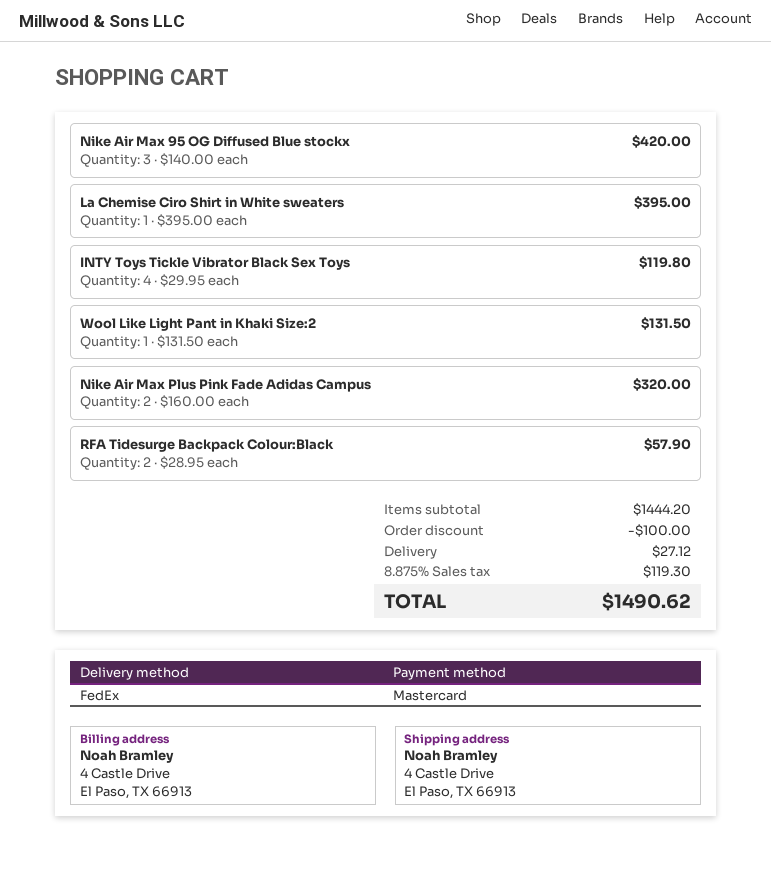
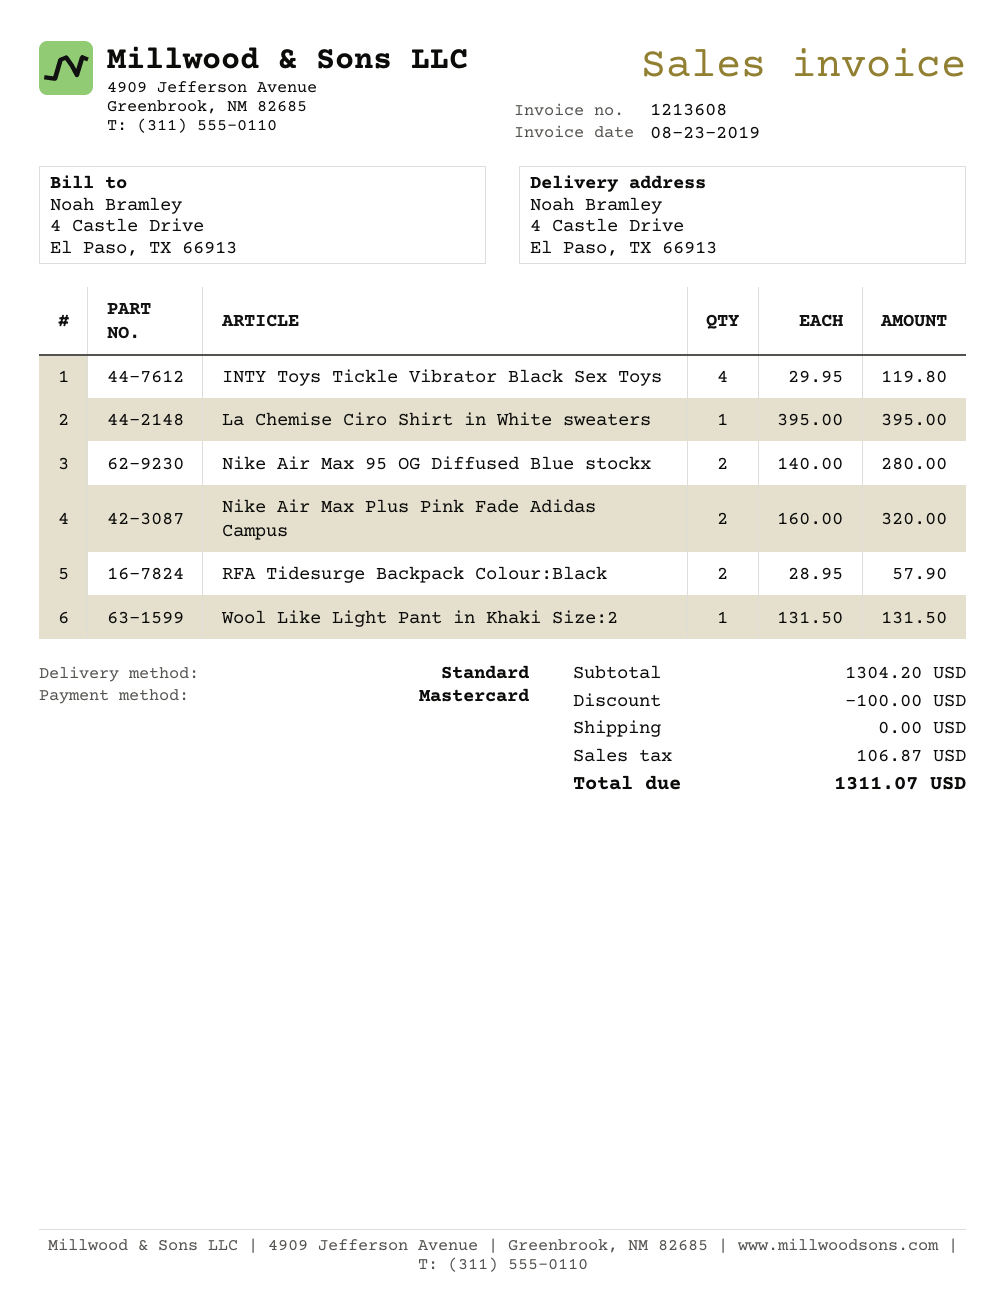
shipping method: FedEx -> standard
Nike Air Max 95 OG Diffused Blue stockx: 3 x 140.00 = 420.00 -> 2 x 140.00 = 280.00
subtotal: 1444.20 -> 1304.20
shipping: 27.12 -> 0.00
tax: 119.30 -> 106.87
total: 1490.62 -> 1311.07

